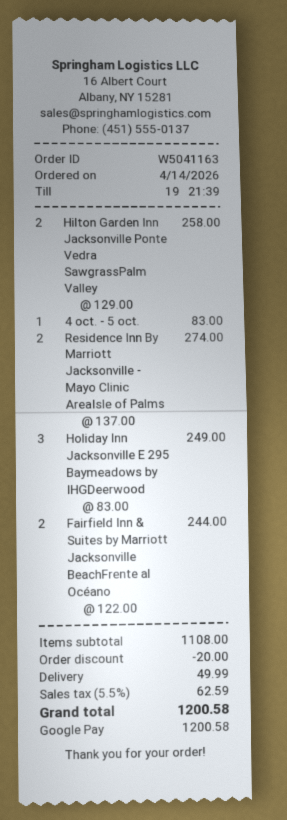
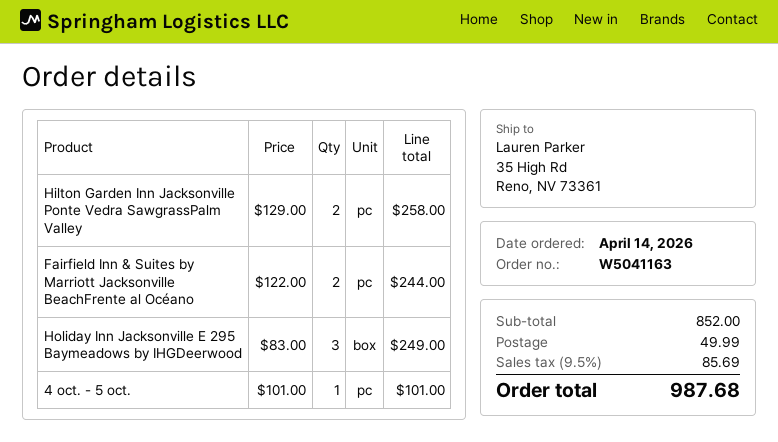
4 oct. - 5 oct.: 1 x 83.00 = 83.00 -> 1 x 101.00 = 101.00
Residence Inn By Marriott Jacksonville - Mayo Clinic AreaIsle of Palms: 2 x 137.00 = 274.00 -> none
subtotal: 1108.00 -> 852.00
discount: 20.00 -> none
tax: 5.5% = 62.59 -> 9.5% = 85.69
total: 1200.58 -> 987.68

